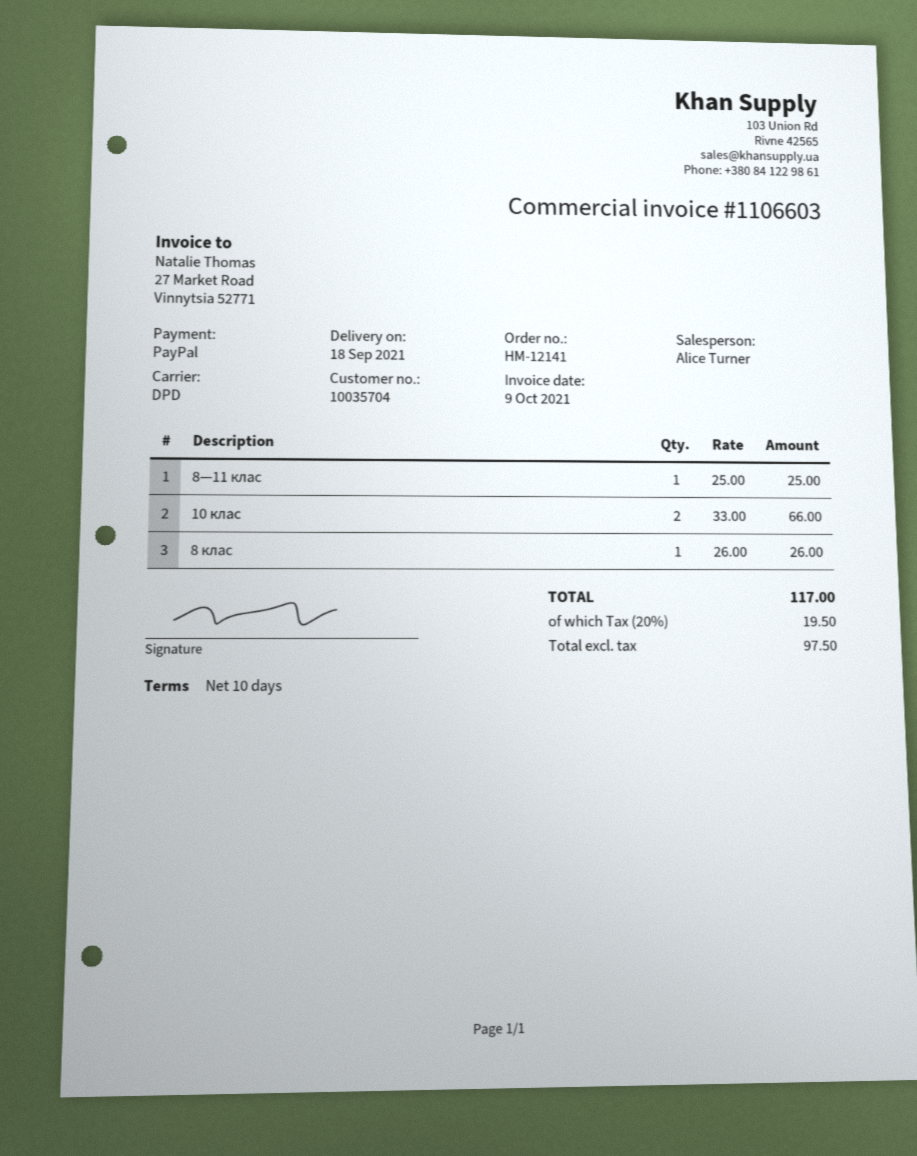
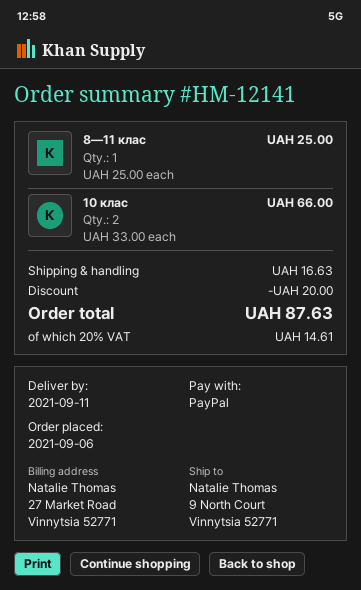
delivery date: 2021-09-18 -> 2021-09-11
8 клас: 1 x 26.00 = 26.00 -> none
discount: none -> 20.00
shipping: none -> 16.63
tax: 20% = 19.50 -> 20% = 14.61
total: 117.00 -> 87.63

